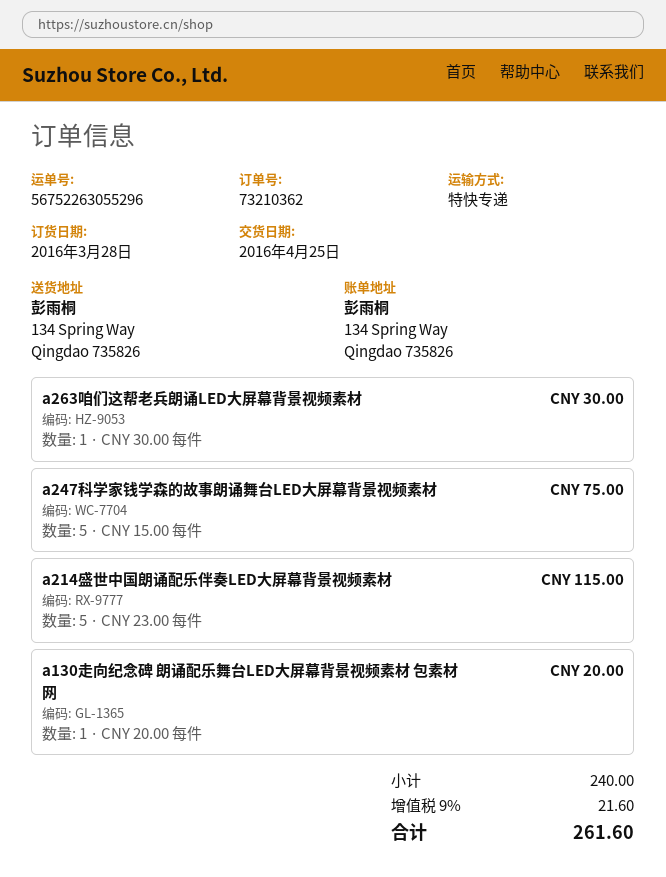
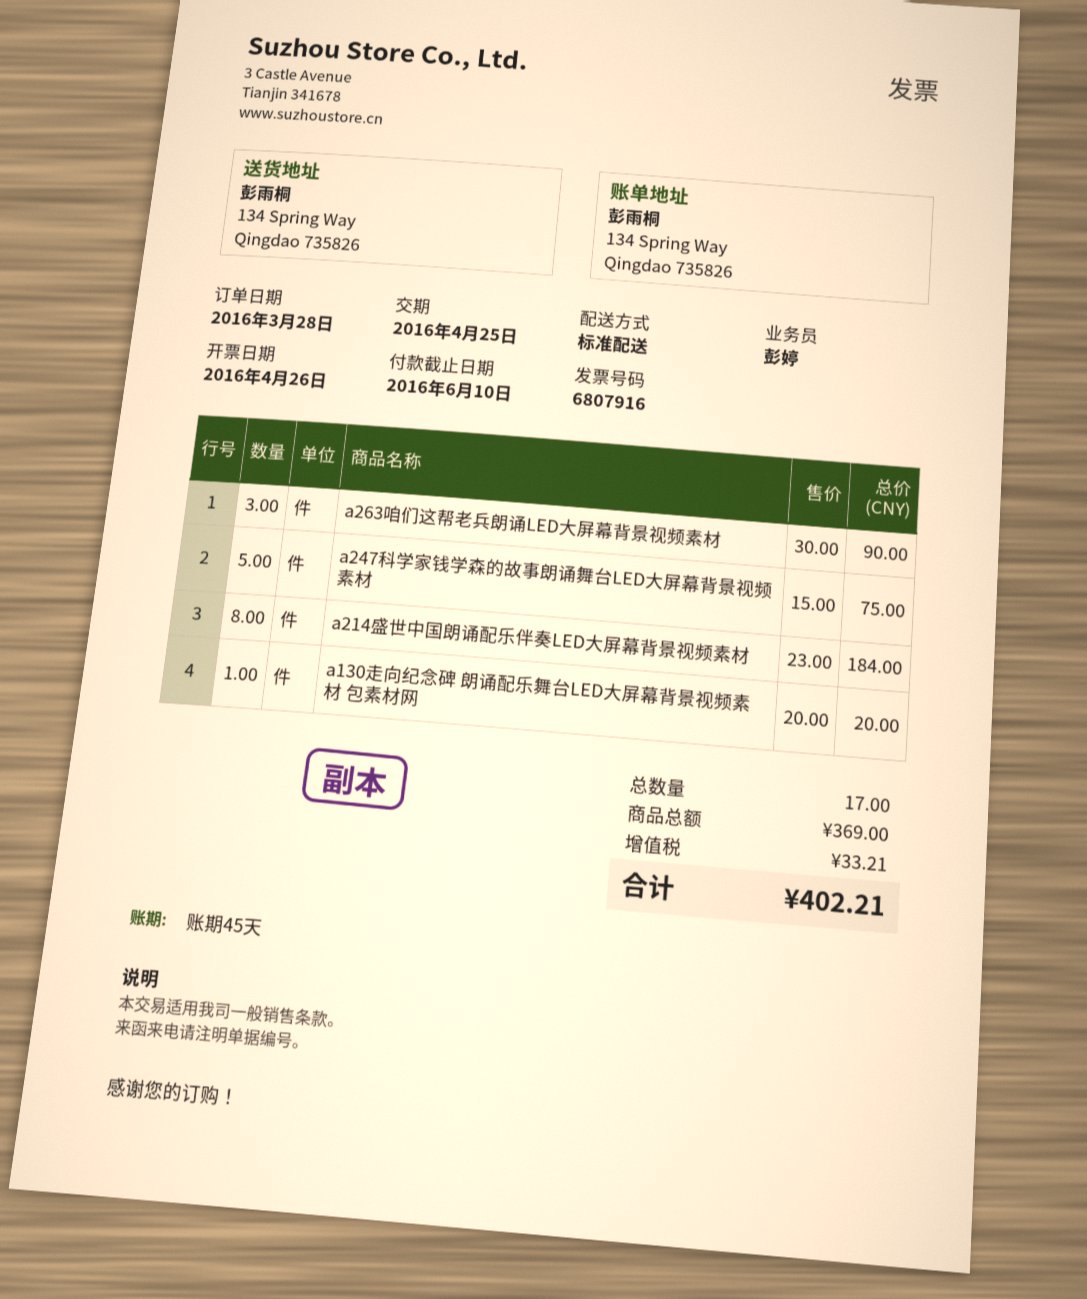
shipping method: express -> standard
a263咱们这帮老兵朗诵LED大屏幕背景视频素材: 1 x 30.00 = 30.00 -> 3 x 30.00 = 90.00
a214盛世中国朗诵配乐伴奏LED大屏幕背景视频素材: 5 x 23.00 = 115.00 -> 8 x 23.00 = 184.00
subtotal: 240.00 -> 369.00
tax: 21.60 -> 33.21
total: 261.60 -> 402.21

